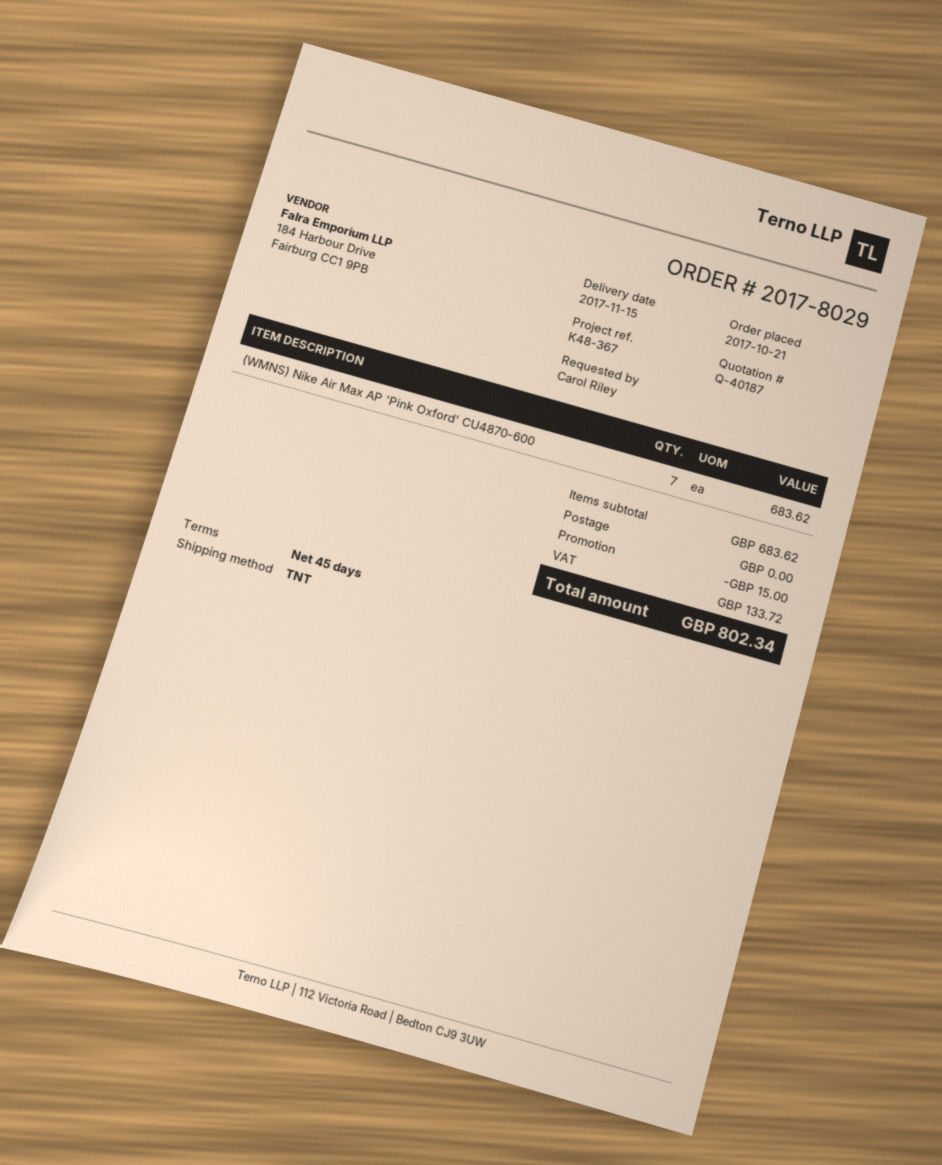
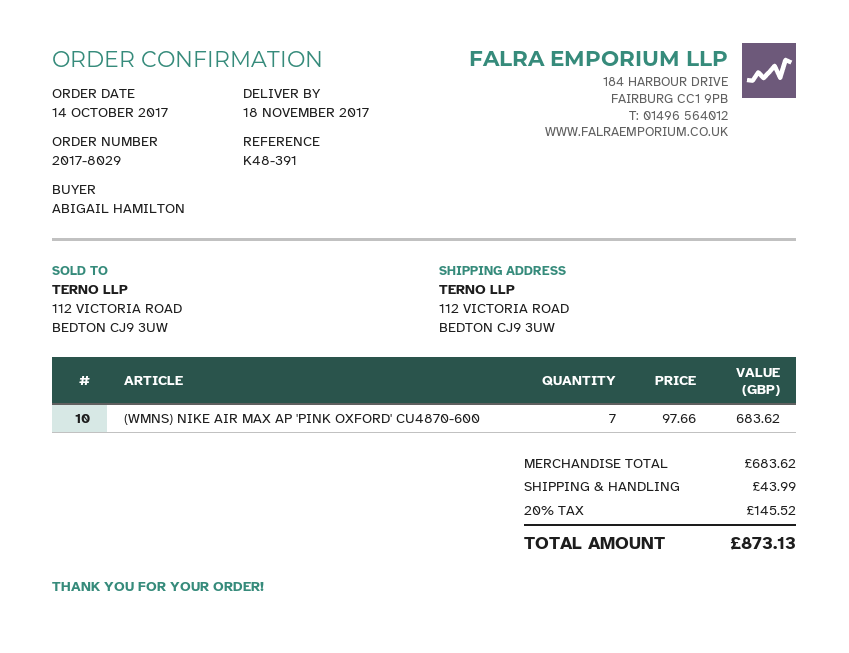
order date: 2017-10-21 -> 2017-10-14
delivery date: 2017-11-15 -> 2017-11-18
reference: K48-367 -> K48-391
ordered by: Carol Riley -> ABIGAIL HAMILTON
discount: 15.00 -> none
shipping: 0.00 -> 43.99
tax: 133.72 -> 145.52
total: 802.34 -> 873.13

